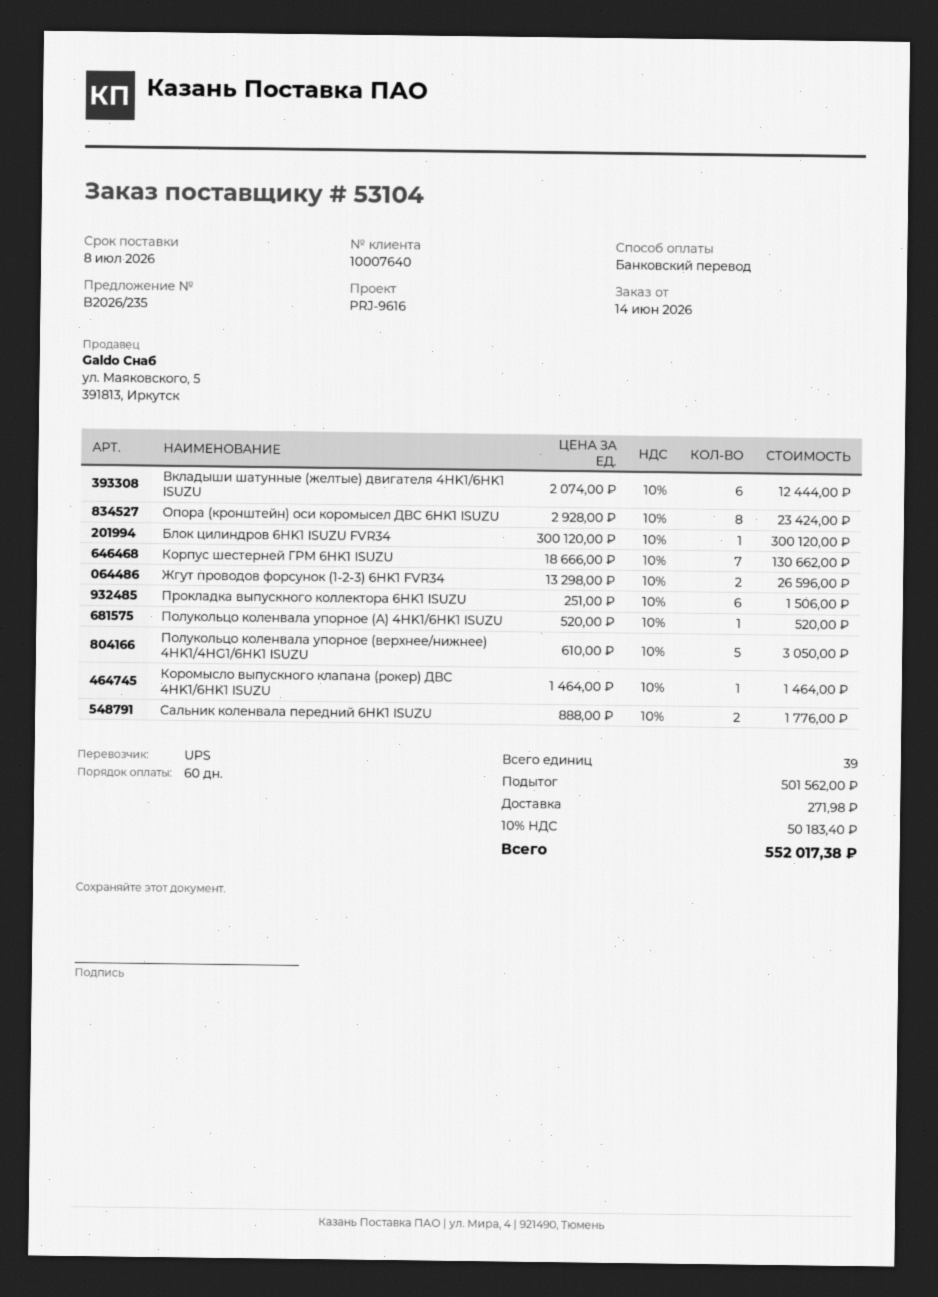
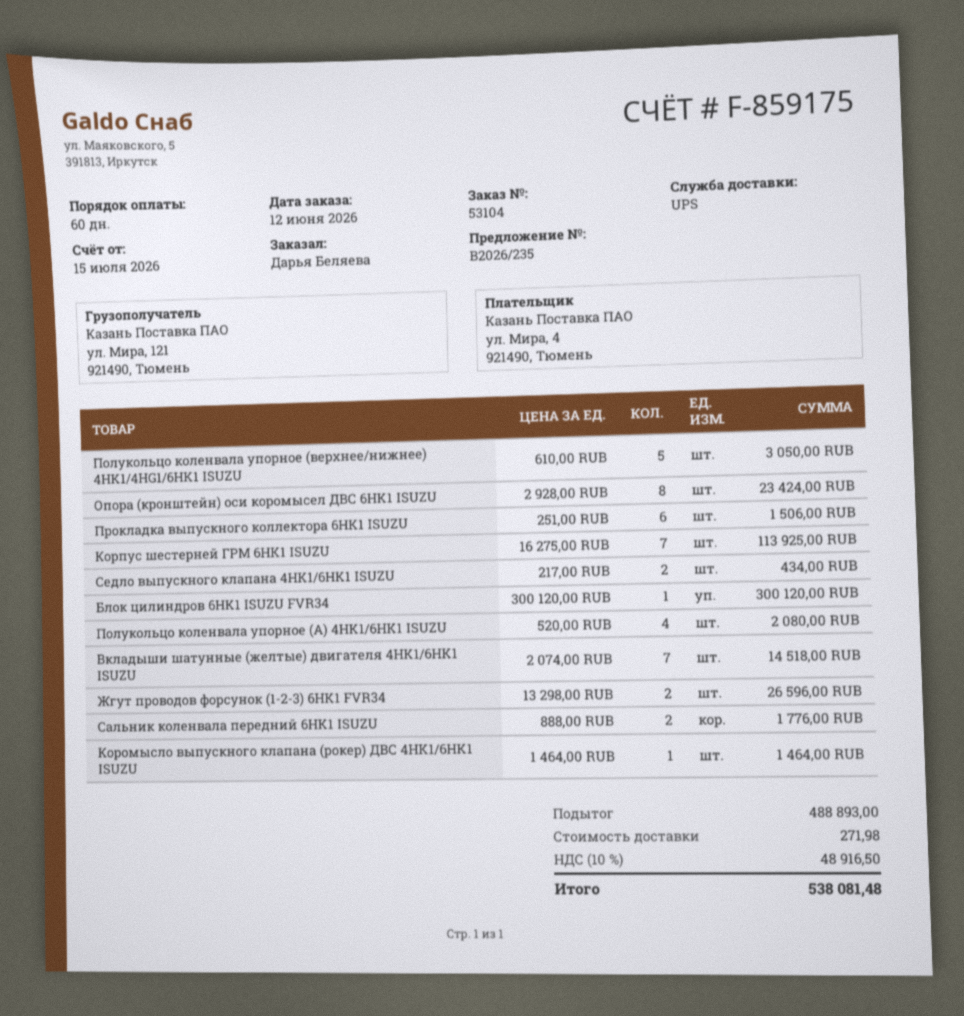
order date: 2026-06-14 -> 2026-06-12
Вкладыши шатунные (желтые) двигателя 4HK1/6HK1 ISUZU: 6 x 2074.00 = 12444.00 -> 7 x 2074.00 = 14518.00
Корпус шестерней ГРМ 6HK1 ISUZU: 7 x 18666.00 = 130662.00 -> 7 x 16275.00 = 113925.00
Полукольцо коленвала упорное (А) 4HK1/6HK1 ISUZU: 1 x 520.00 = 520.00 -> 4 x 520.00 = 2080.00
Седло выпускного клапана 4HK1/6HK1 ISUZU: none -> 2 x 217.00 = 434.00
subtotal: 501562.00 -> 488893.00
tax: 10% = 50183.40 -> 10% = 48916.50
total: 552017.38 -> 538081.48

